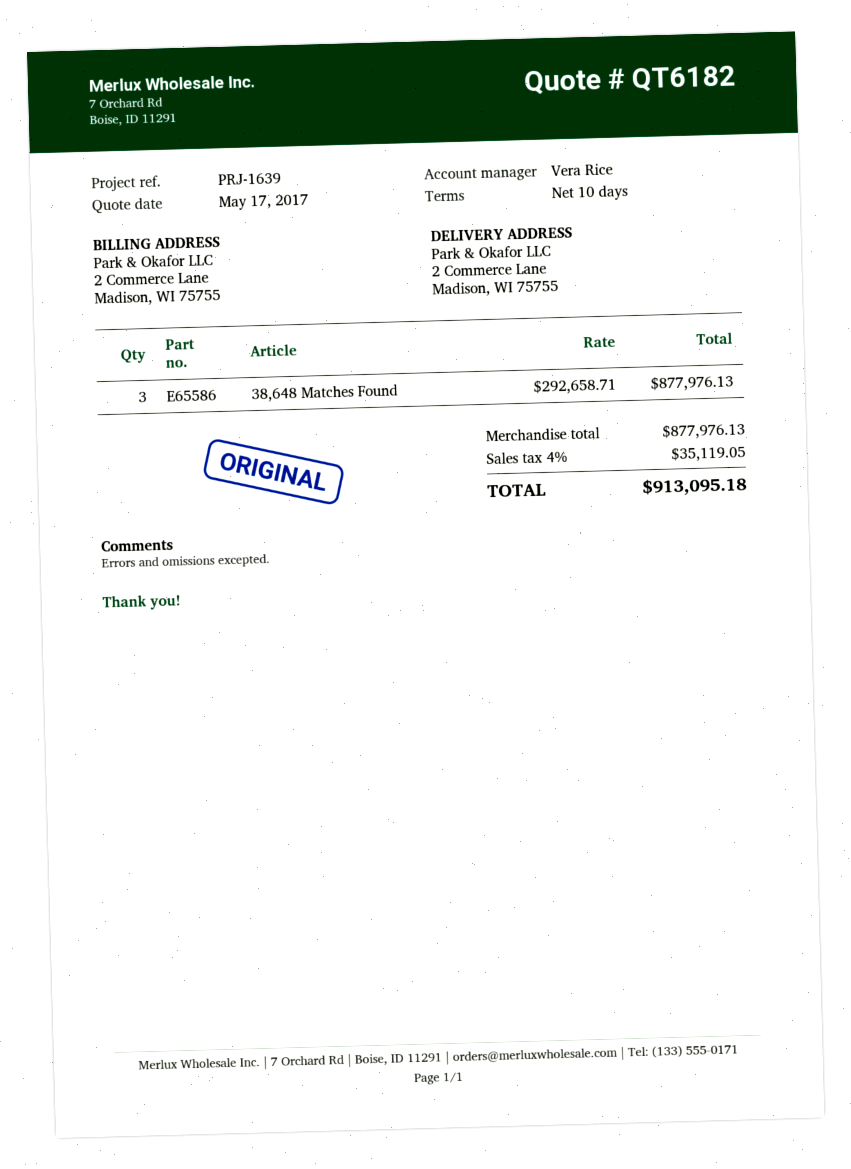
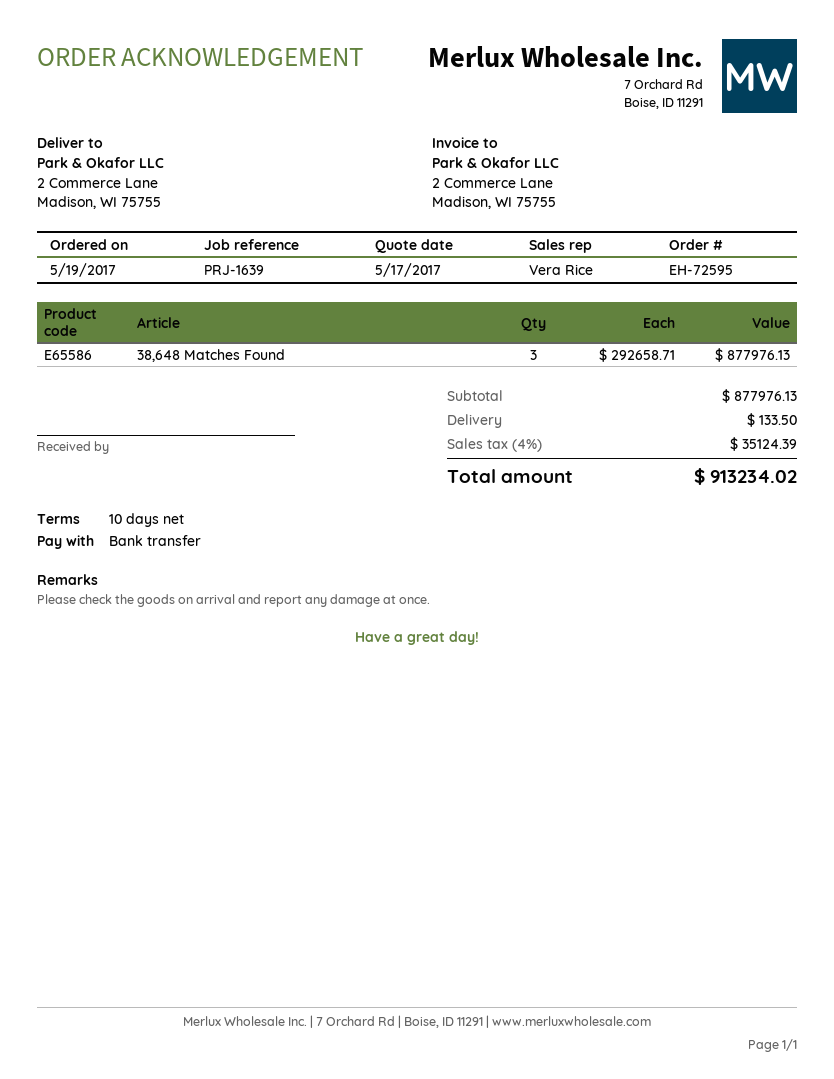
shipping: none -> 133.50
tax: 4% = 35119.05 -> 4% = 35124.39
total: 913095.18 -> 913234.02

